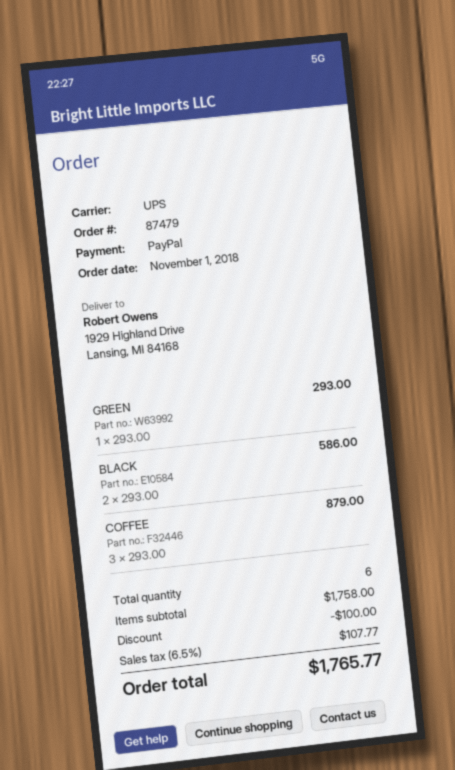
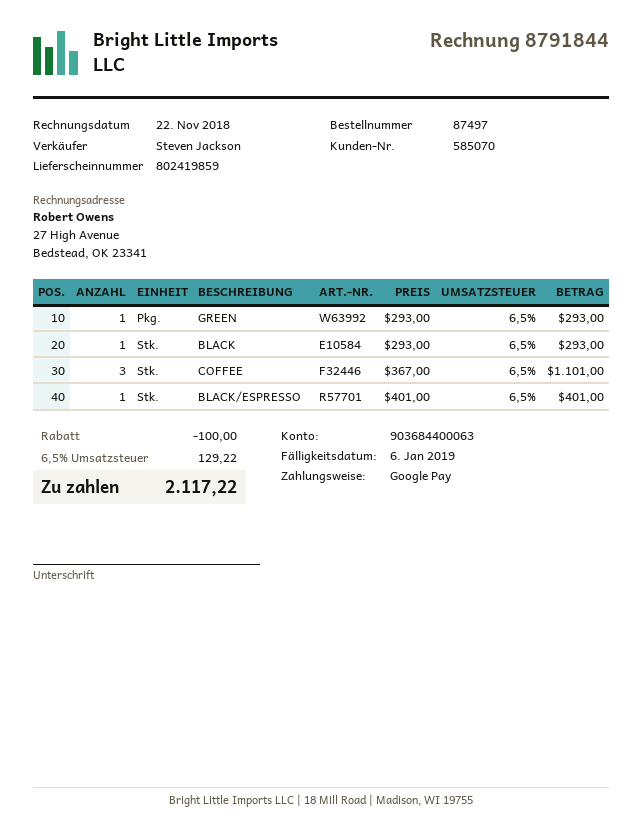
order number: 87479 -> 87497
payment method: PayPal -> Google Pay
BLACK: 2 x 293.00 = 586.00 -> 1 x 293.00 = 293.00
COFFEE: 3 x 293.00 = 879.00 -> 3 x 367.00 = 1101.00
BLACK/ESPRESSO: none -> 1 x 401.00 = 401.00
tax: 6.5% = 107.77 -> 6.5% = 129.22
total: 1765.77 -> 2117.22

